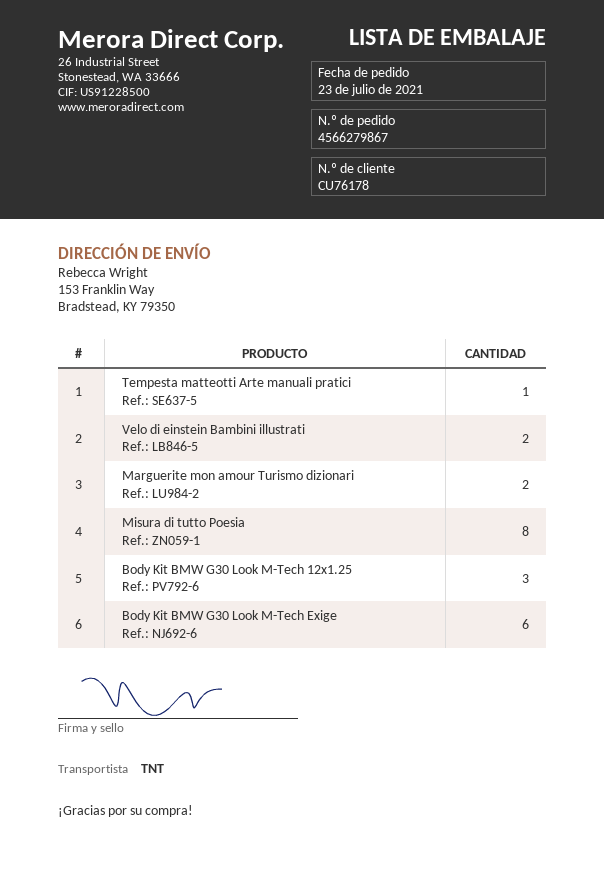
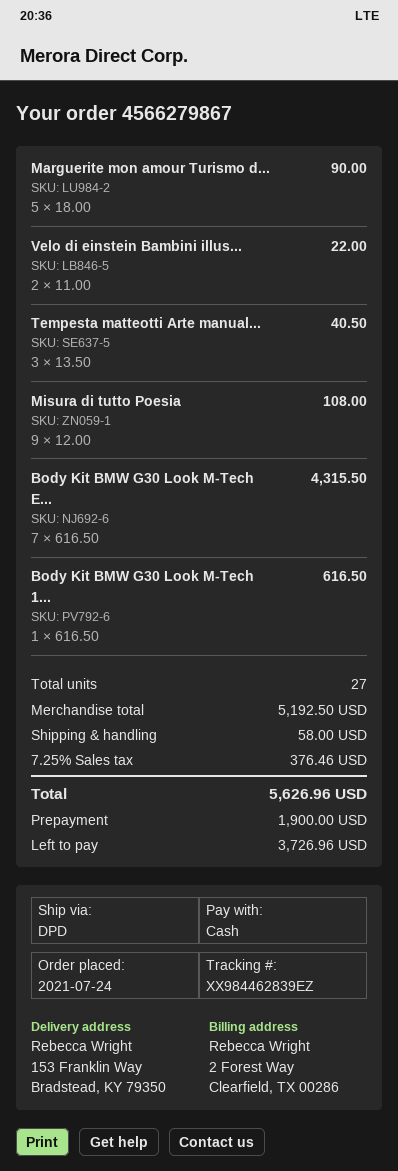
order date: 2021-07-23 -> 2021-07-24
shipping method: TNT -> DPD
Tempesta matteotti Arte manuali pratici: 1 -> 3
Marguerite mon amour Turismo dizionari: 2 -> 5
Misura di tutto Poesia: 8 -> 9
Body Kit BMW G30 Look M-Tech 12x1.25: 3 -> 1
Body Kit BMW G30 Look M-Tech Exige: 6 -> 7

